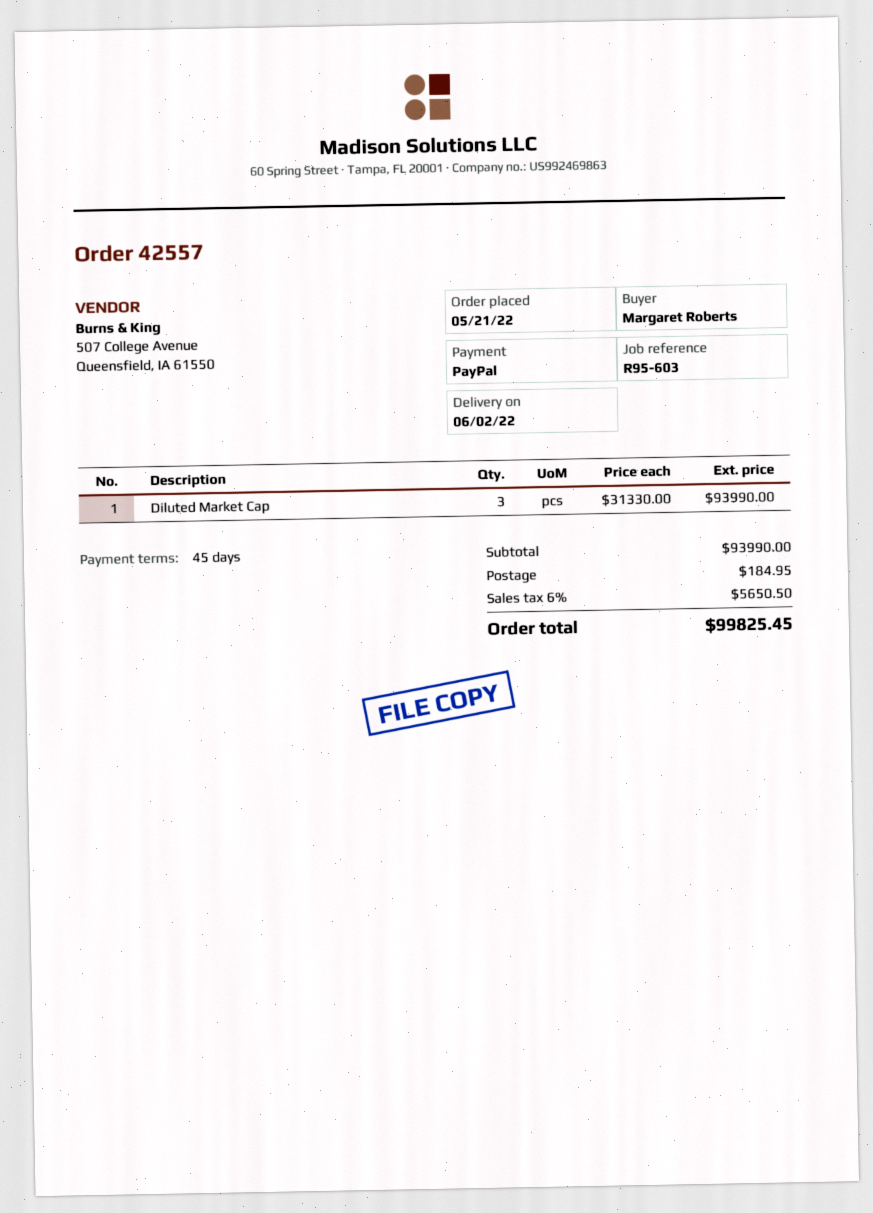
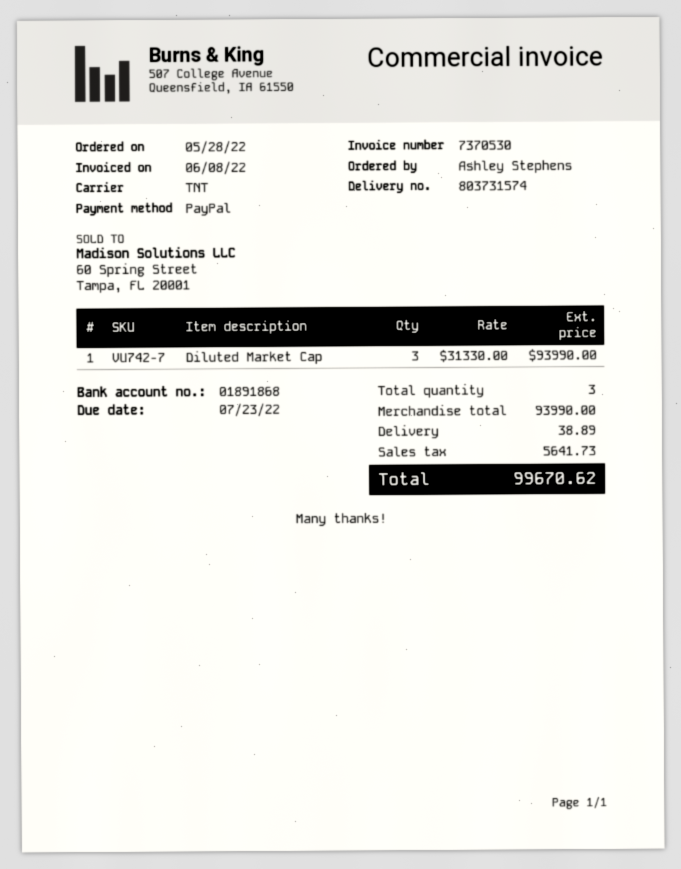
order date: 2022-05-21 -> 2022-05-28
ordered by: Margaret Roberts -> Ashley Stephens
shipping: 184.95 -> 38.89
tax: 5650.50 -> 5641.73
total: 99825.45 -> 99670.62

